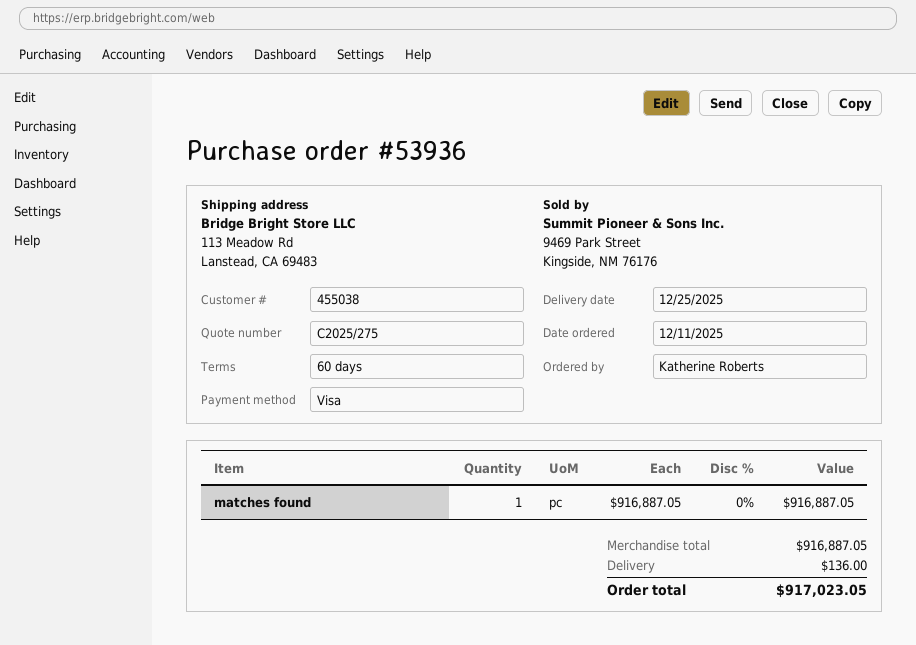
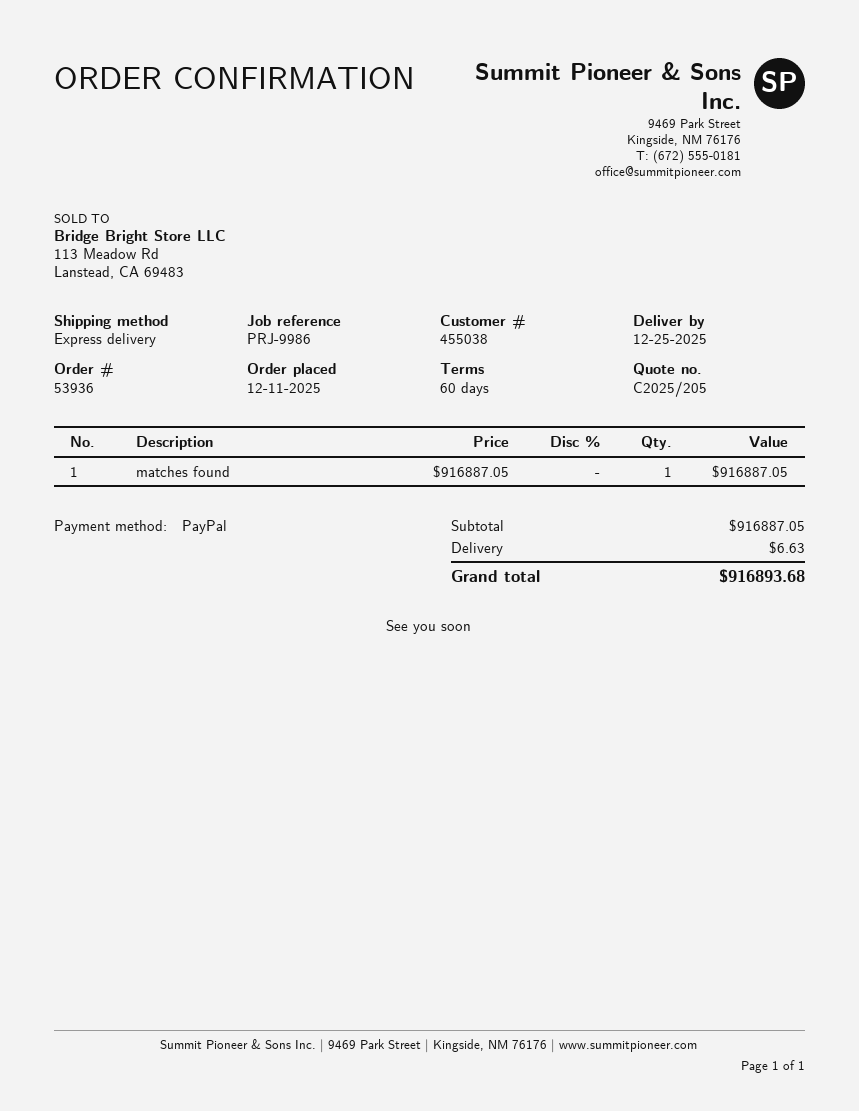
quote number: C2025/275 -> C2025/205
payment method: Visa -> PayPal
shipping: 136.00 -> 6.63
total: 917023.05 -> 916893.68

